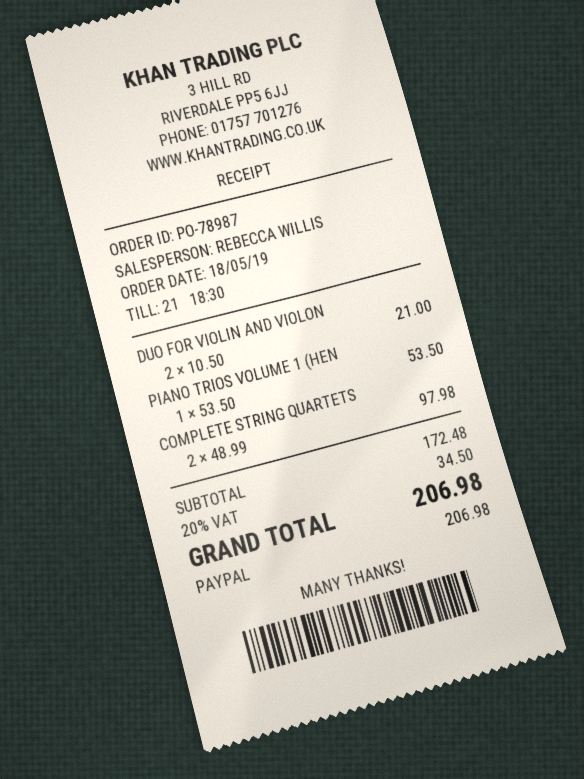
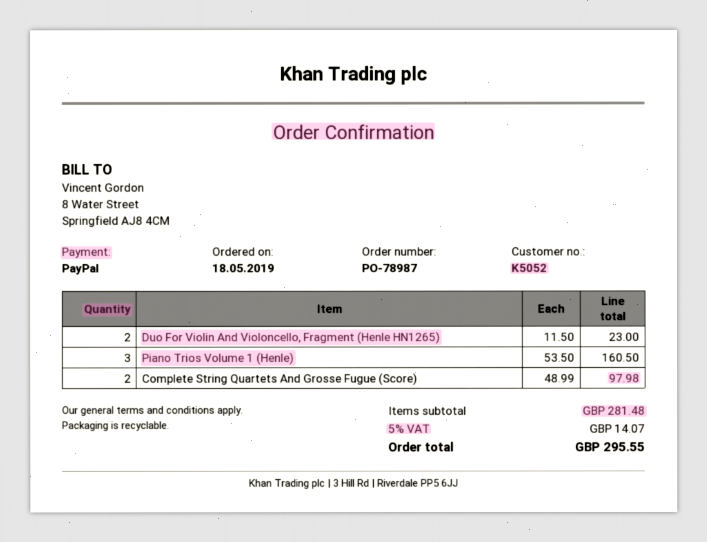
DUO FOR VIOLIN AND VIOLON: 2 x 10.50 = 21.00 -> 2 x 11.50 = 23.00
PIANO TRIOS VOLUME 1 (HEN: 1 x 53.50 = 53.50 -> 3 x 53.50 = 160.50
subtotal: 172.48 -> 281.48
tax: 20% = 34.50 -> 5% = 14.07
total: 206.98 -> 295.55

